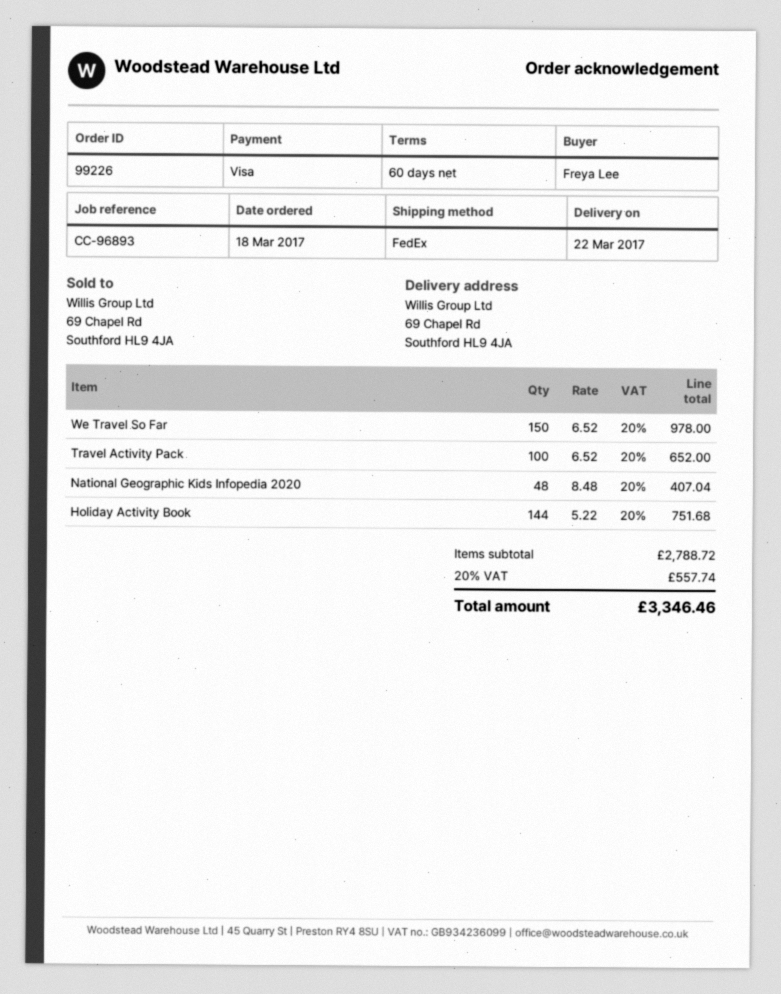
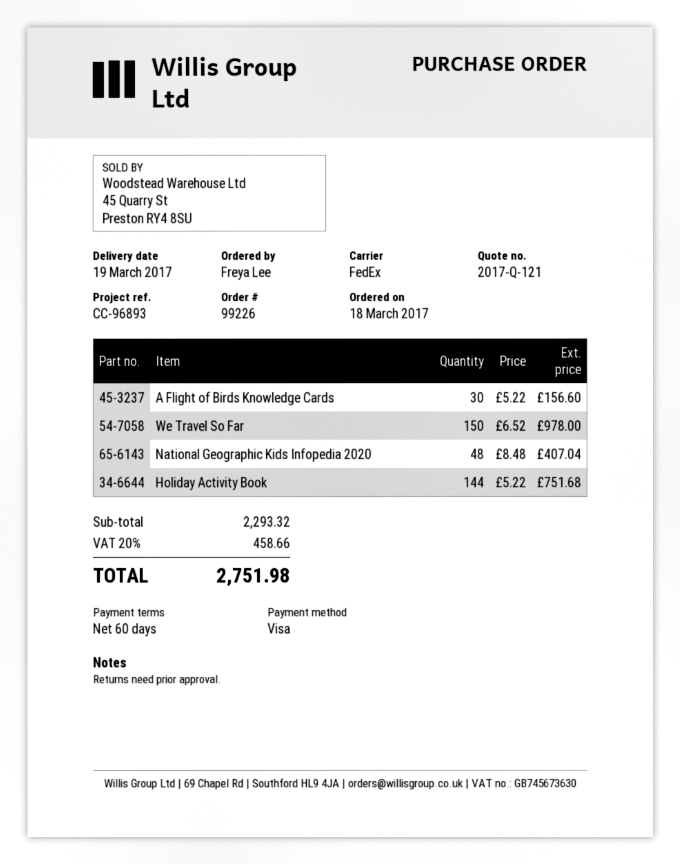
delivery date: 2017-03-22 -> 2017-03-19
Travel Activity Pack: 100 x 6.52 = 652.00 -> none
A Flight of Birds Knowledge Cards: none -> 30 x 5.22 = 156.60
subtotal: 2788.72 -> 2293.32
tax: 20% = 557.74 -> 20% = 458.66
total: 3346.46 -> 2751.98

